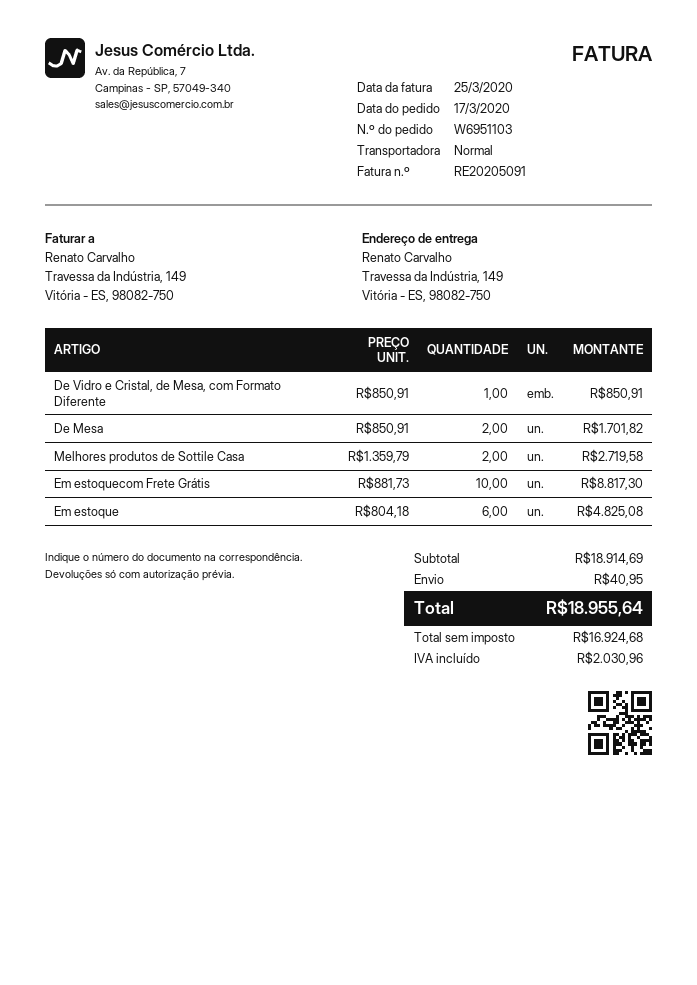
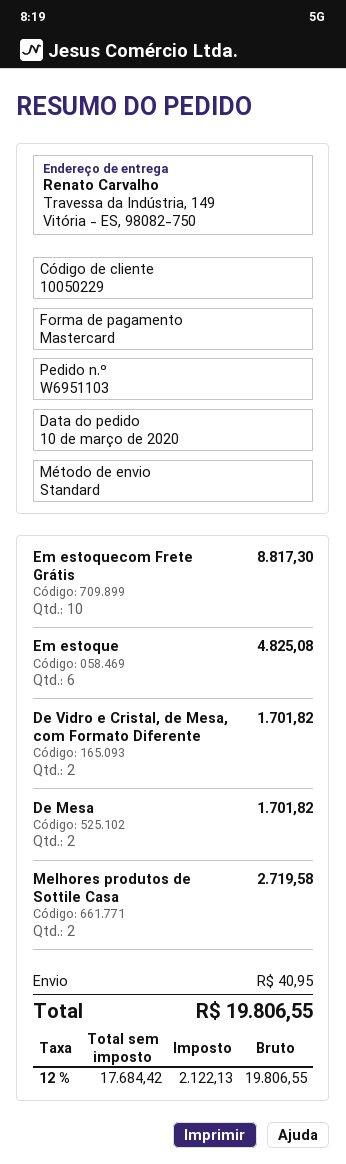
order date: 2020-03-17 -> 2020-03-10
De Vidro e Cristal, de Mesa, com Formato Diferente: 1 for 850.91 -> 2 for 1701.82
net: 16924.68 -> 17684.42
tax: 2030.96 -> 2122.13
total: 18955.64 -> 19806.55

